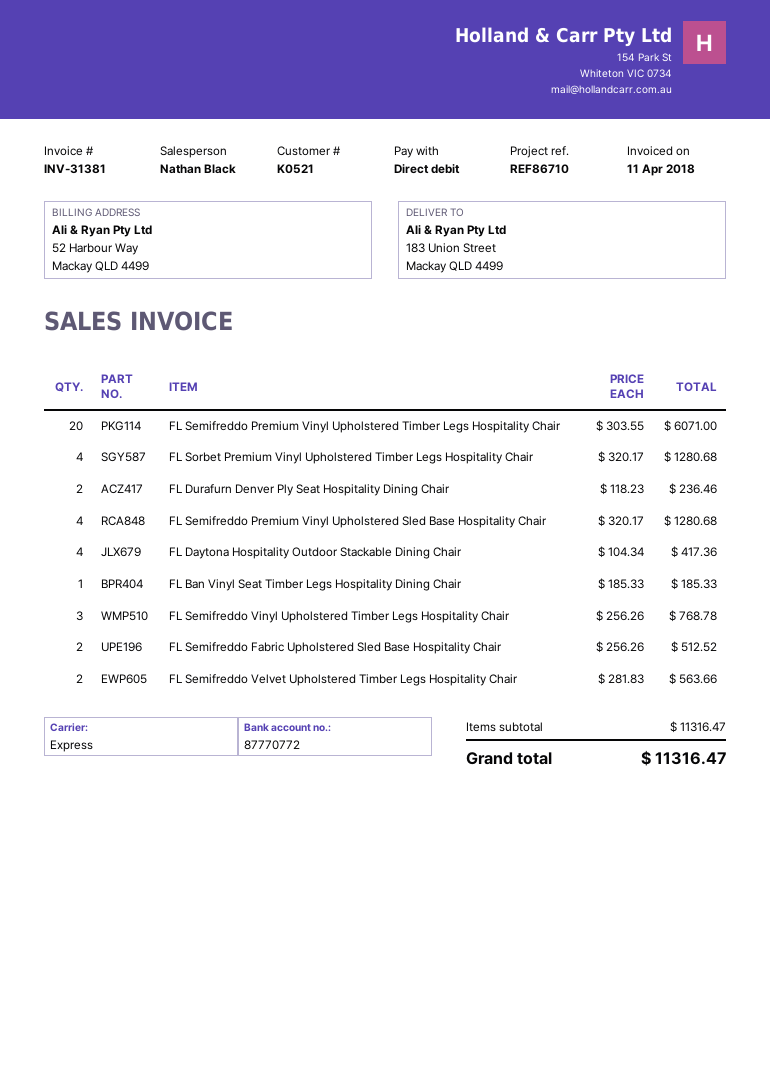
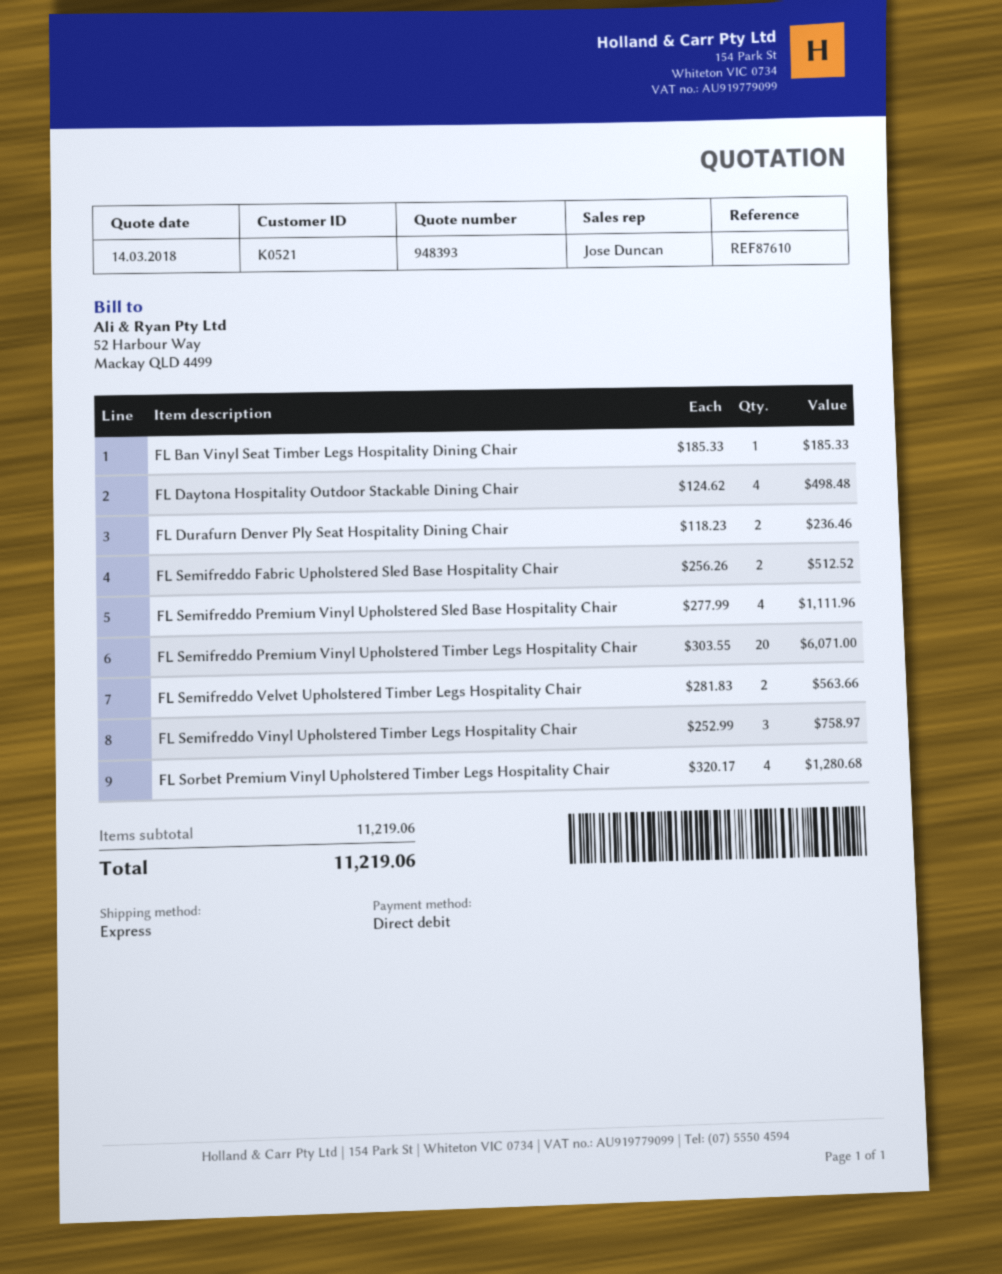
reference: REF86710 -> REF87610
sales rep: Nathan Black -> Jose Duncan
FL Semifreddo Premium Vinyl Upholstered Sled Base Hospitality Chair: 4 x 320.17 = 1280.68 -> 4 x 277.99 = 1111.96
FL Daytona Hospitality Outdoor Stackable Dining Chair: 4 x 104.34 = 417.36 -> 4 x 124.62 = 498.48
FL Semifreddo Vinyl Upholstered Timber Legs Hospitality Chair: 3 x 256.26 = 768.78 -> 3 x 252.99 = 758.97
subtotal: 11316.47 -> 11219.06
total: 11316.47 -> 11219.06

